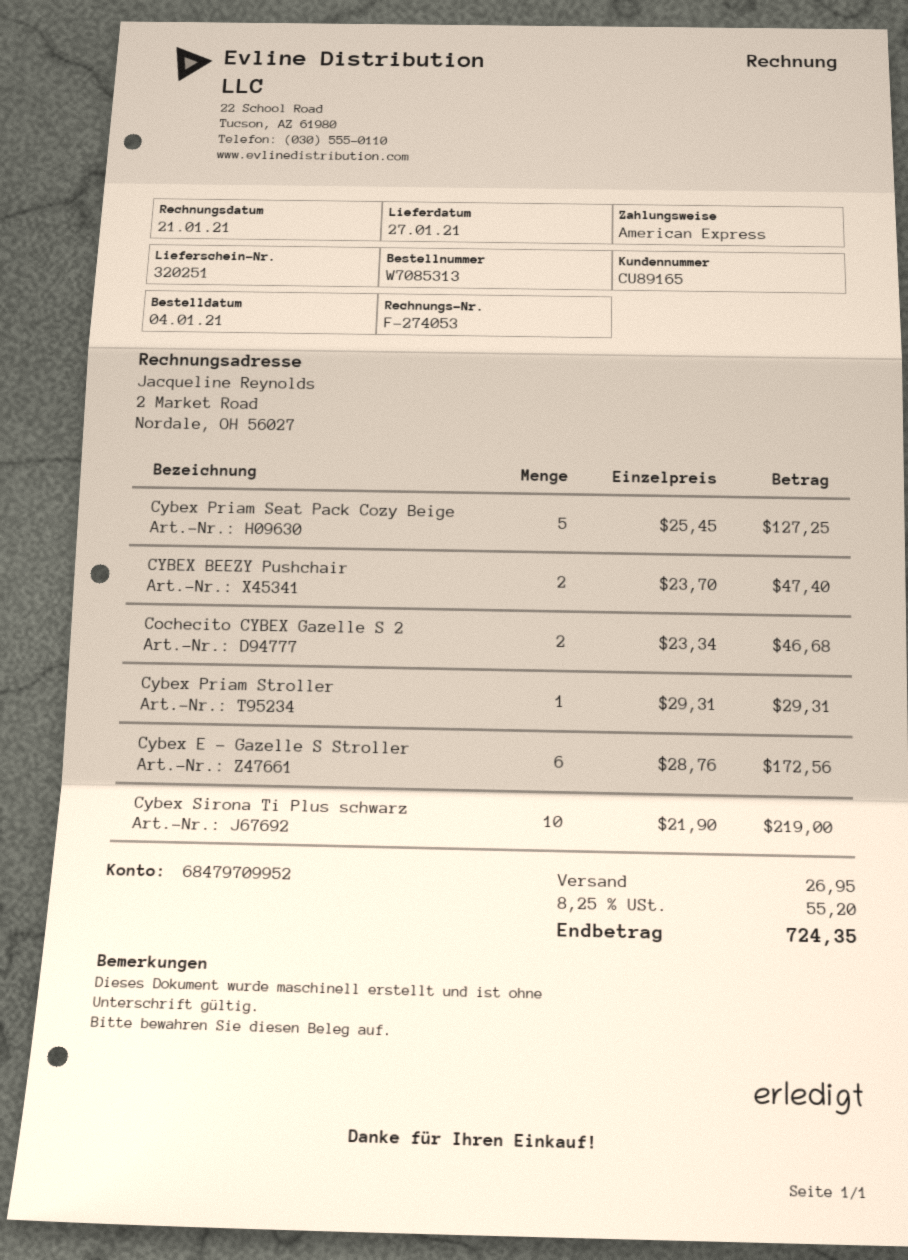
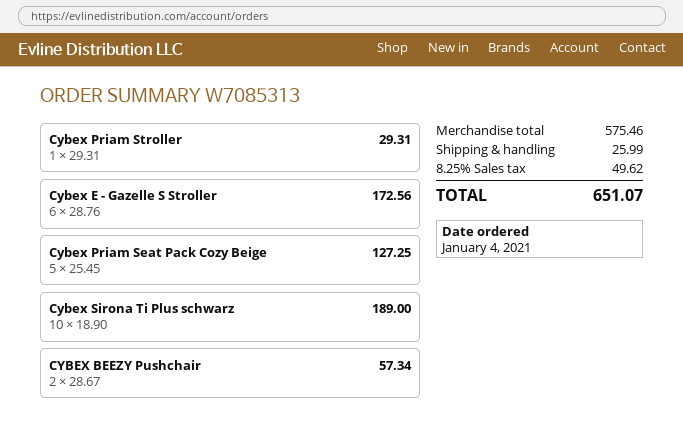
CYBEX BEEZY Pushchair: 2 x 23.70 = 47.40 -> 2 x 28.67 = 57.34
Cochecito CYBEX Gazelle S 2: 2 x 23.34 = 46.68 -> none
Cybex Sirona Ti Plus schwarz: 10 x 21.90 = 219.00 -> 10 x 18.90 = 189.00
shipping: 26.95 -> 25.99
tax: 8.25% = 55.20 -> 8.25% = 49.62
total: 724.35 -> 651.07

